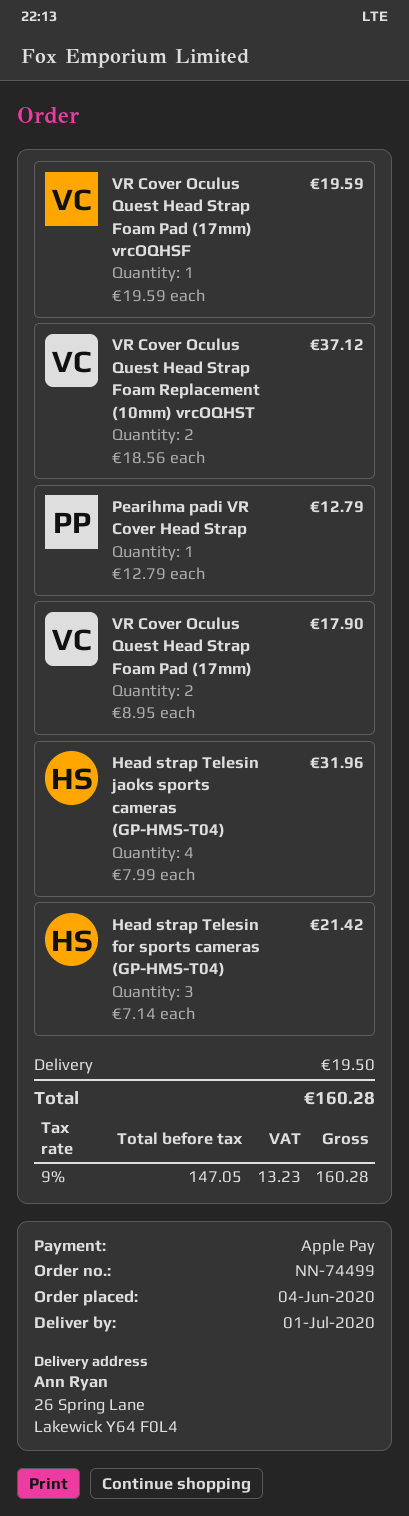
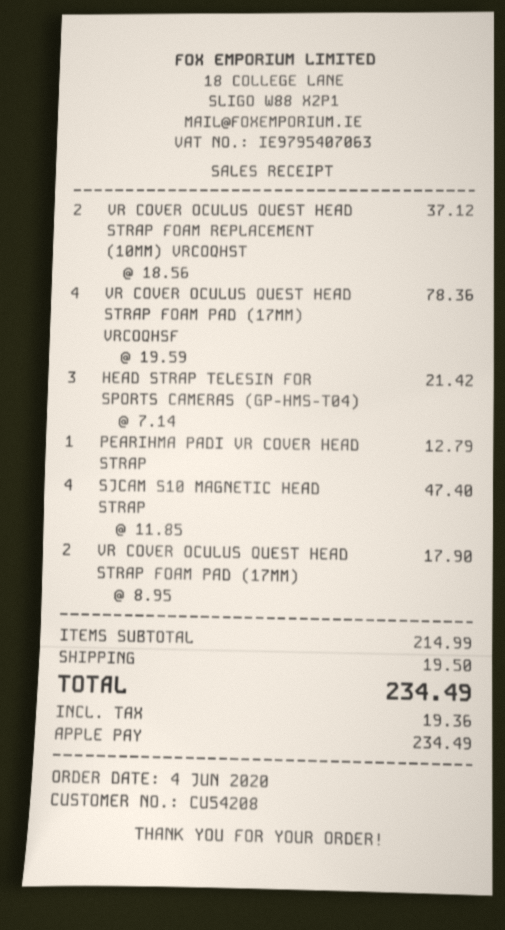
VR Cover Oculus Quest Head Strap Foam Pad (17mm) vrcOQHSF: 1 x 19.59 = 19.59 -> 4 x 19.59 = 78.36
Head strap Telesin jaoks sports cameras (GP-HMS-T04): 4 x 7.99 = 31.96 -> none
SJCAM S10 MAGNETIC HEAD STRAP: none -> 4 x 11.85 = 47.40
tax: 13.23 -> 19.36
total: 160.28 -> 234.49

